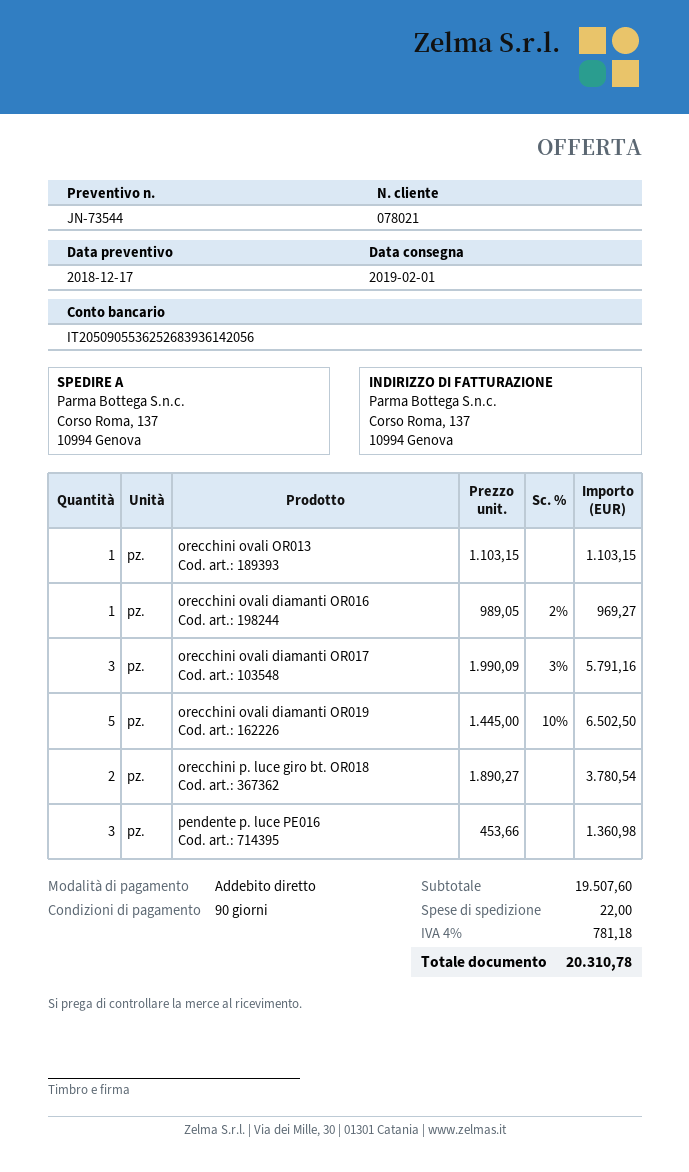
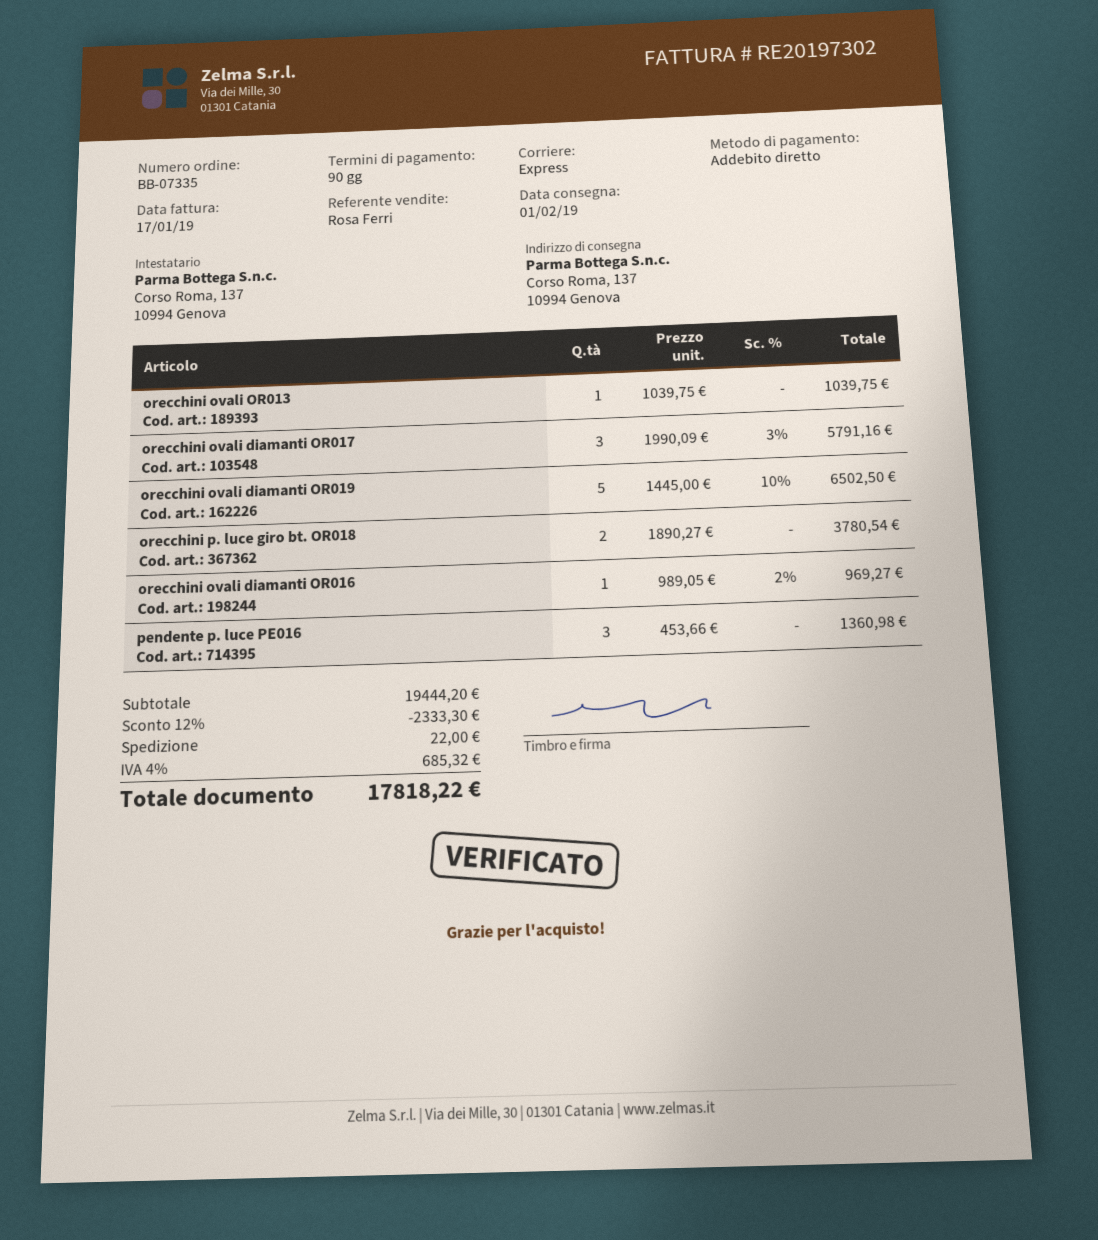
orecchini ovali OR013: 1 x 1103.15 = 1103.15 -> 1 x 1039.75 = 1039.75
subtotal: 19507.60 -> 19444.20
discount: none -> 12% = 2333.30
tax: 4% = 781.18 -> 4% = 685.32
total: 20310.78 -> 17818.22

